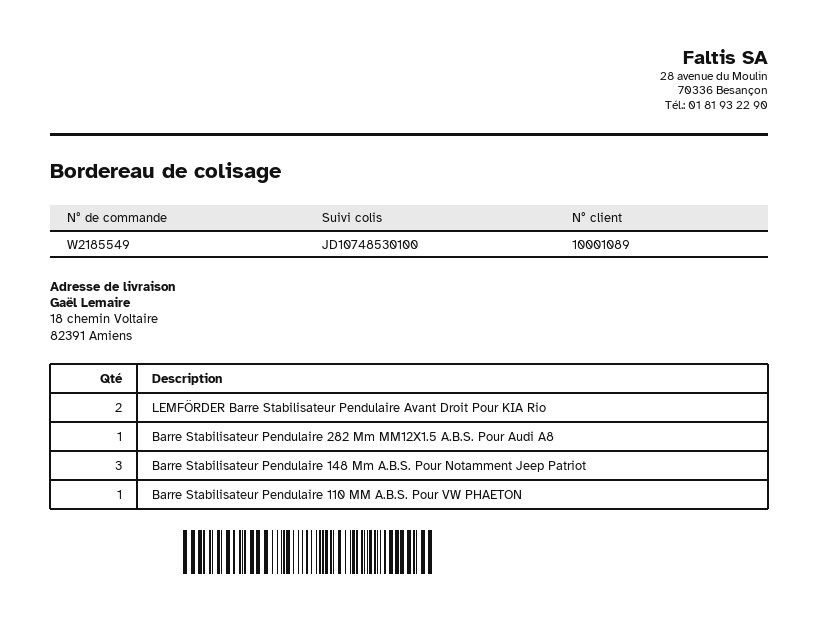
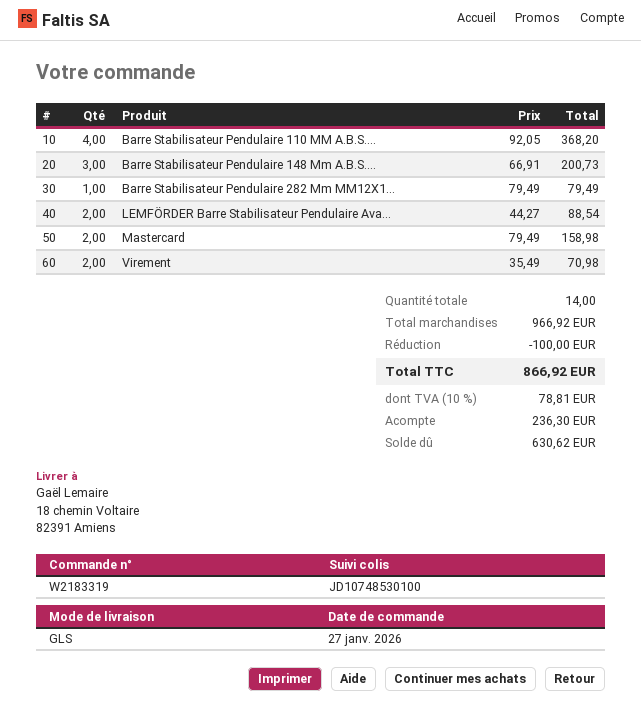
order number: W2185549 -> W2183319
Barre Stabilisateur Pendulaire 110 MM A.B.S. Pour VW PHAETON: 1 -> 4
Mastercard: none -> 2
Virement: none -> 2

